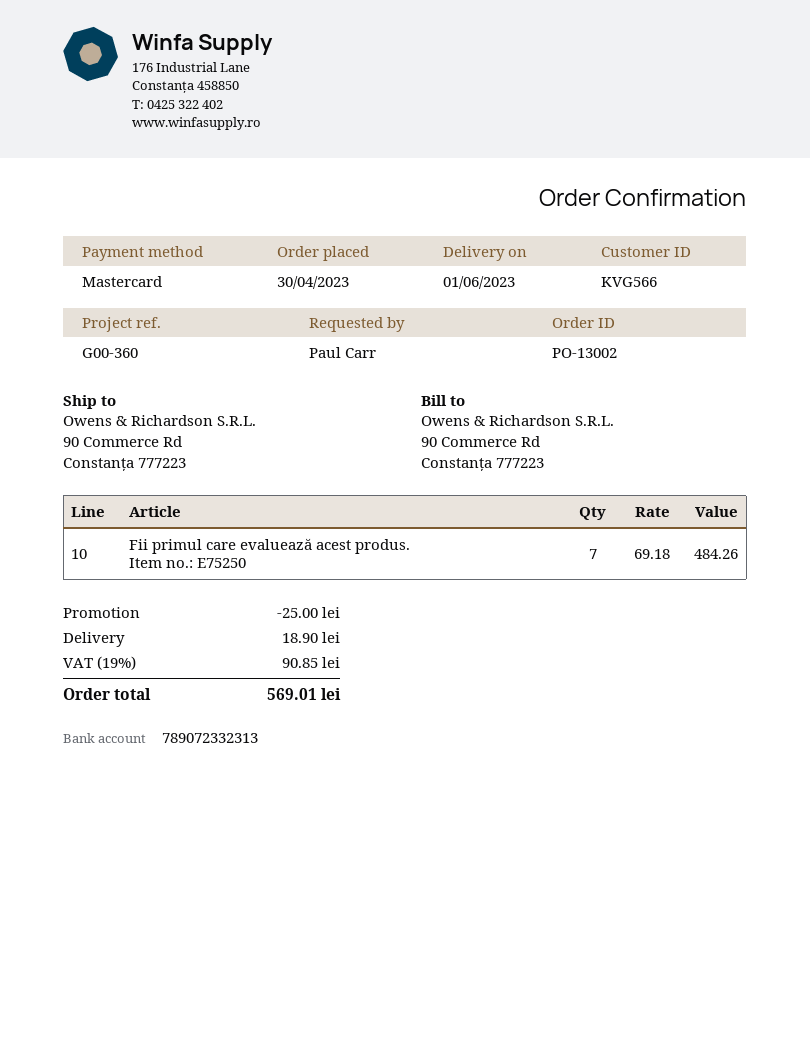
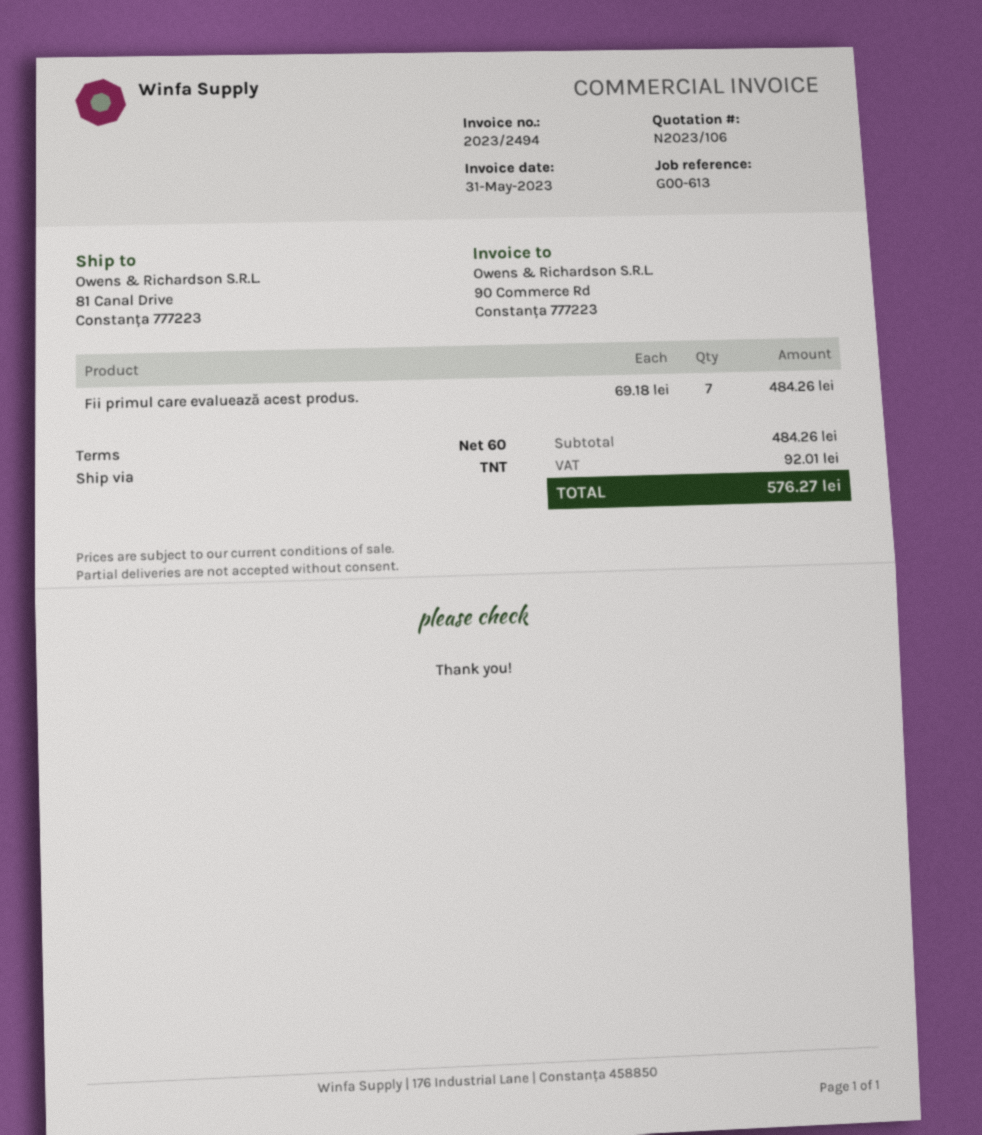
reference: G00-360 -> G00-613
ship to: 90 Commerce Rd, Constanța 777223 -> 81 Canal Drive, Constanța 777223
discount: 25.00 -> none
shipping: 18.90 -> none
tax: 90.85 -> 92.01
total: 569.01 -> 576.27

